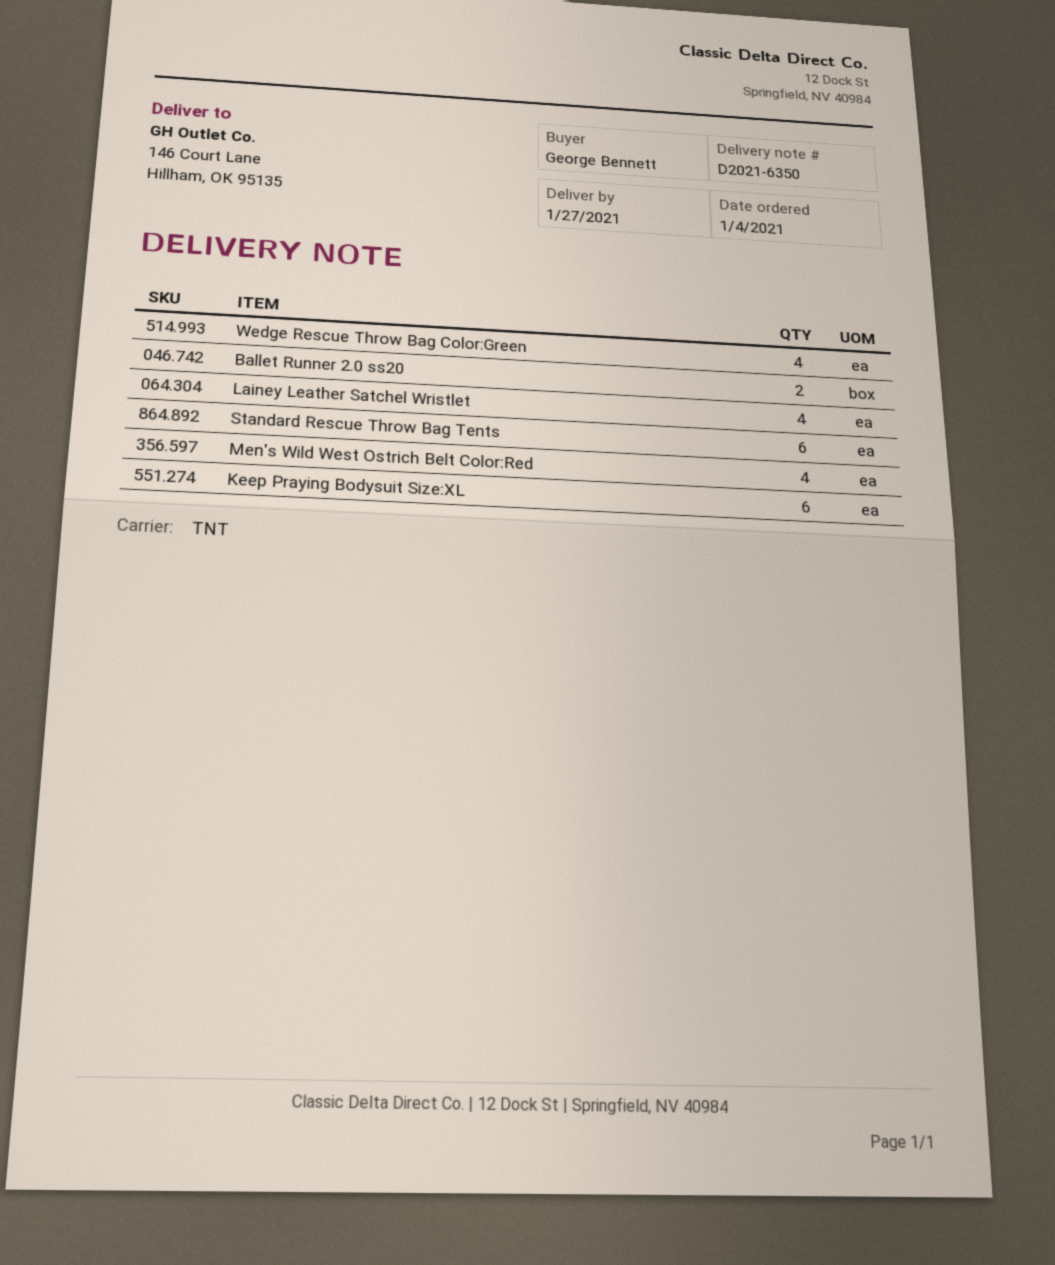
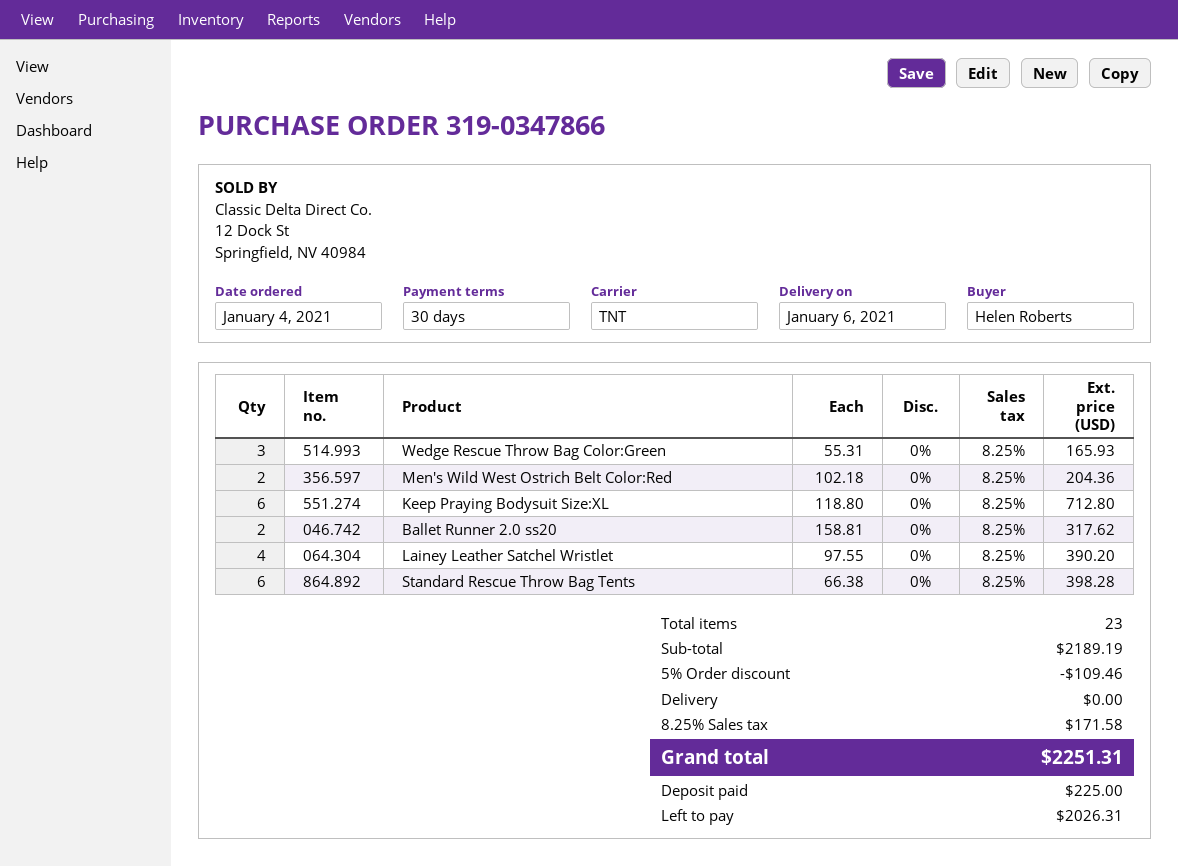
delivery date: 2021-01-27 -> 2021-01-06
ordered by: George Bennett -> Helen Roberts
Wedge Rescue Throw Bag Color:Green: 4 -> 3
Men's Wild West Ostrich Belt Color:Red: 4 -> 2

